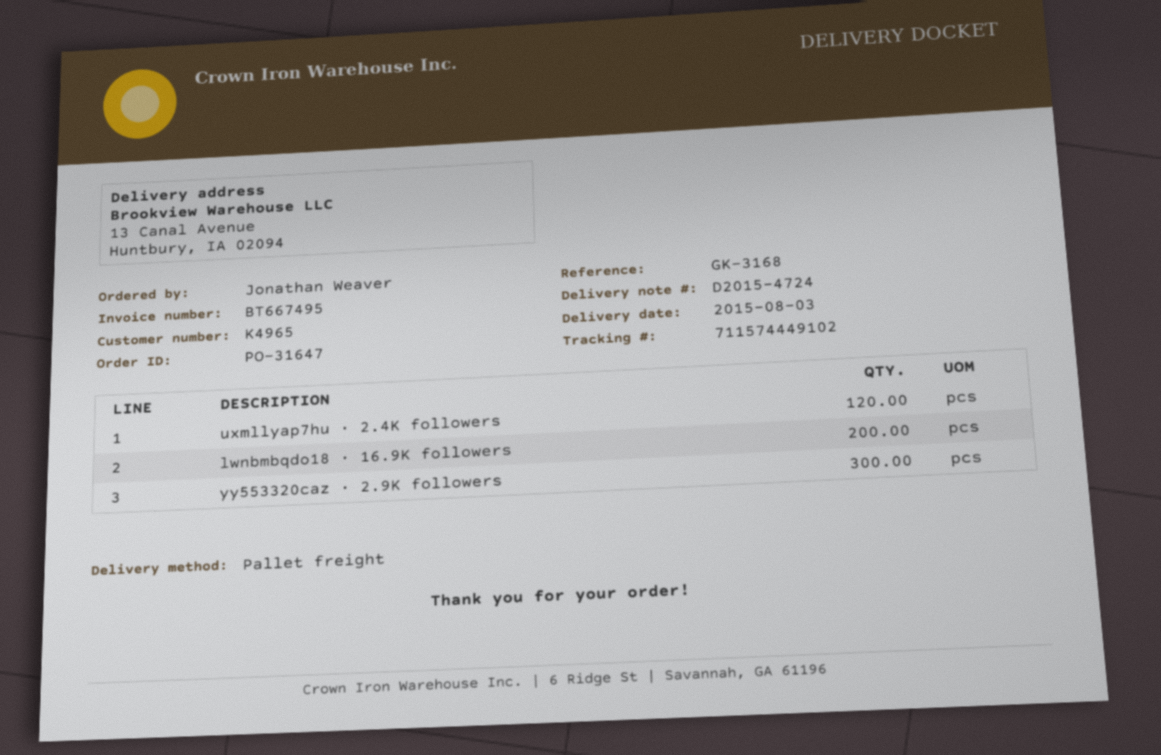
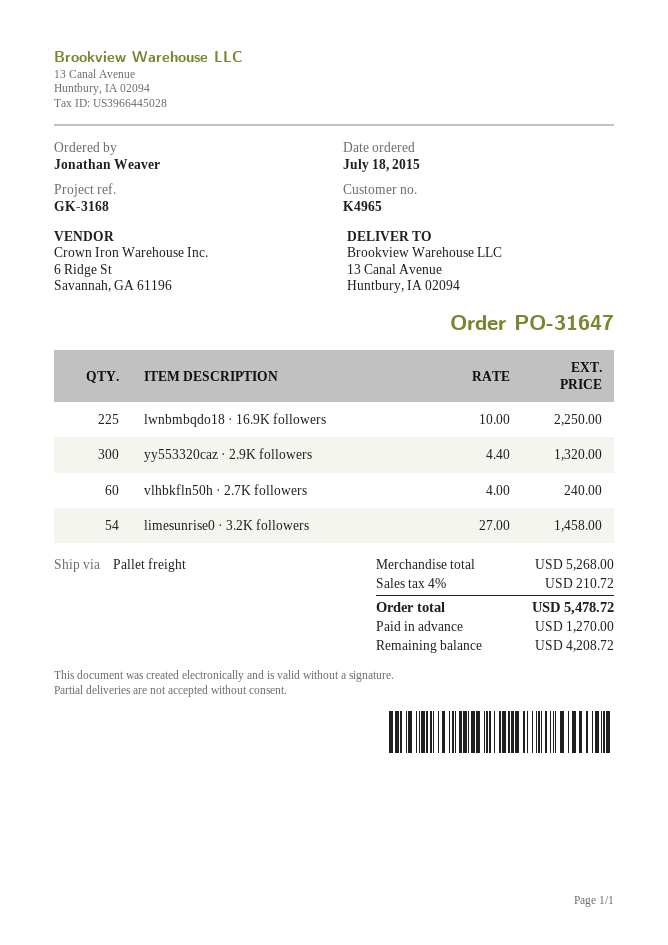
uxmllyap7hu · 2.4K followers: 120 -> none
lwnbmbqdo18 · 16.9K followers: 200 -> 225
vlhbkfln50h · 2.7K followers: none -> 60
limesunrise0 · 3.2K followers: none -> 54

